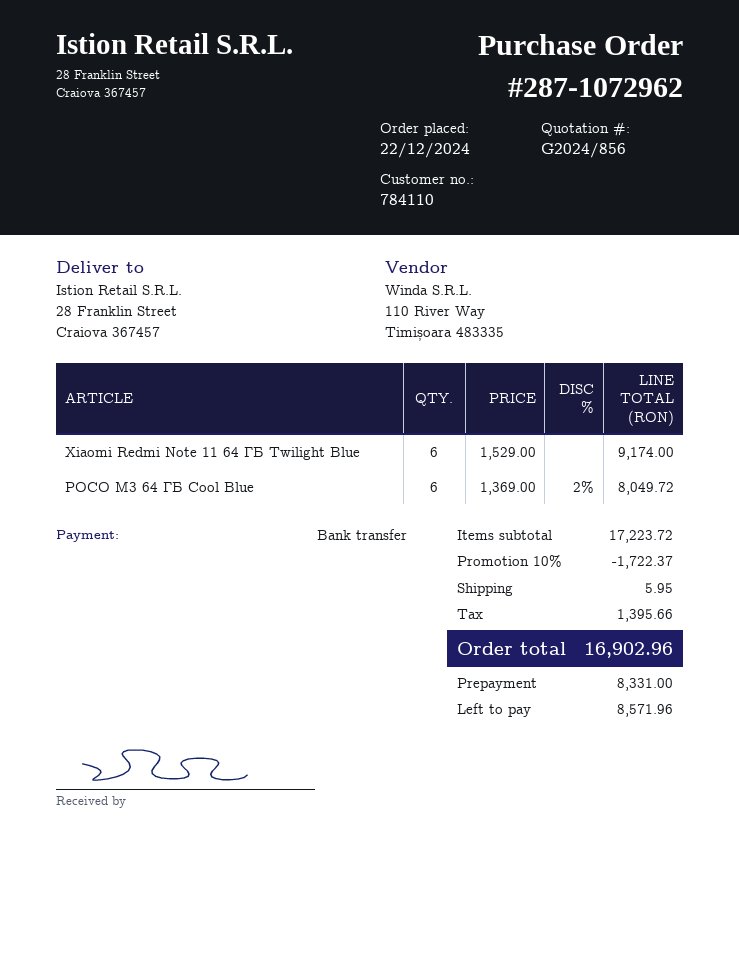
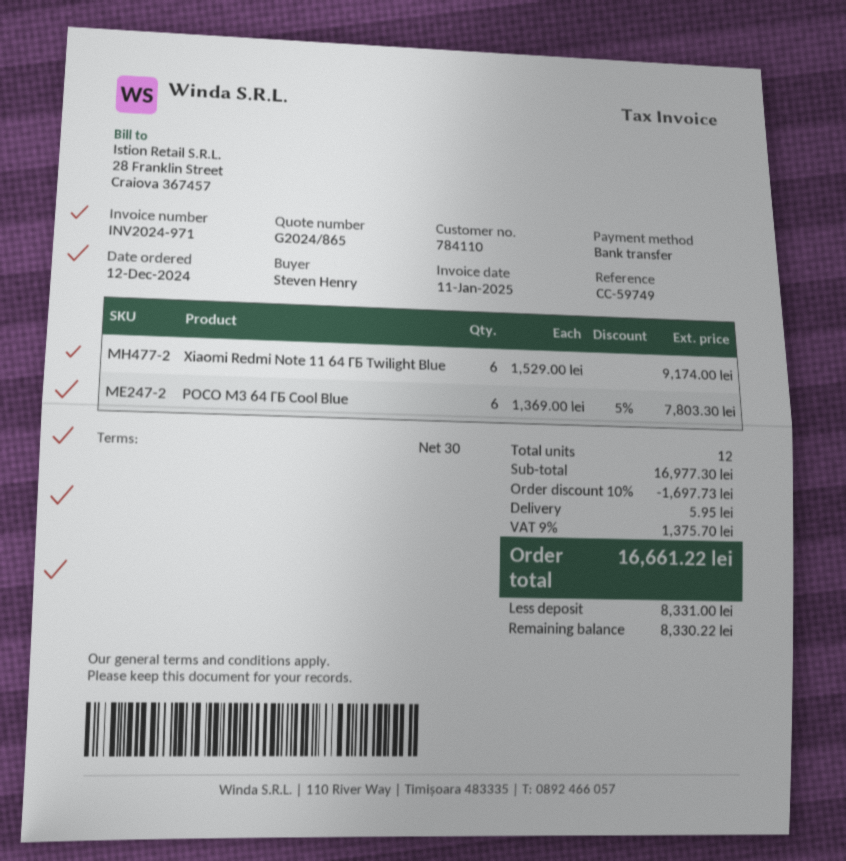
quote number: G2024/856 -> G2024/865
order date: 2024-12-22 -> 2024-12-12
POCO M3 64 ГБ Cool Blue: 6 x 1369.00 - 2% = 8049.72 -> 6 x 1369.00 - 5% = 7803.30
subtotal: 17223.72 -> 16977.30
discount: 10% = 1722.37 -> 10% = 1697.73
tax: 1395.66 -> 1375.70
total: 16902.96 -> 16661.22
balance: 8571.96 -> 8330.22

